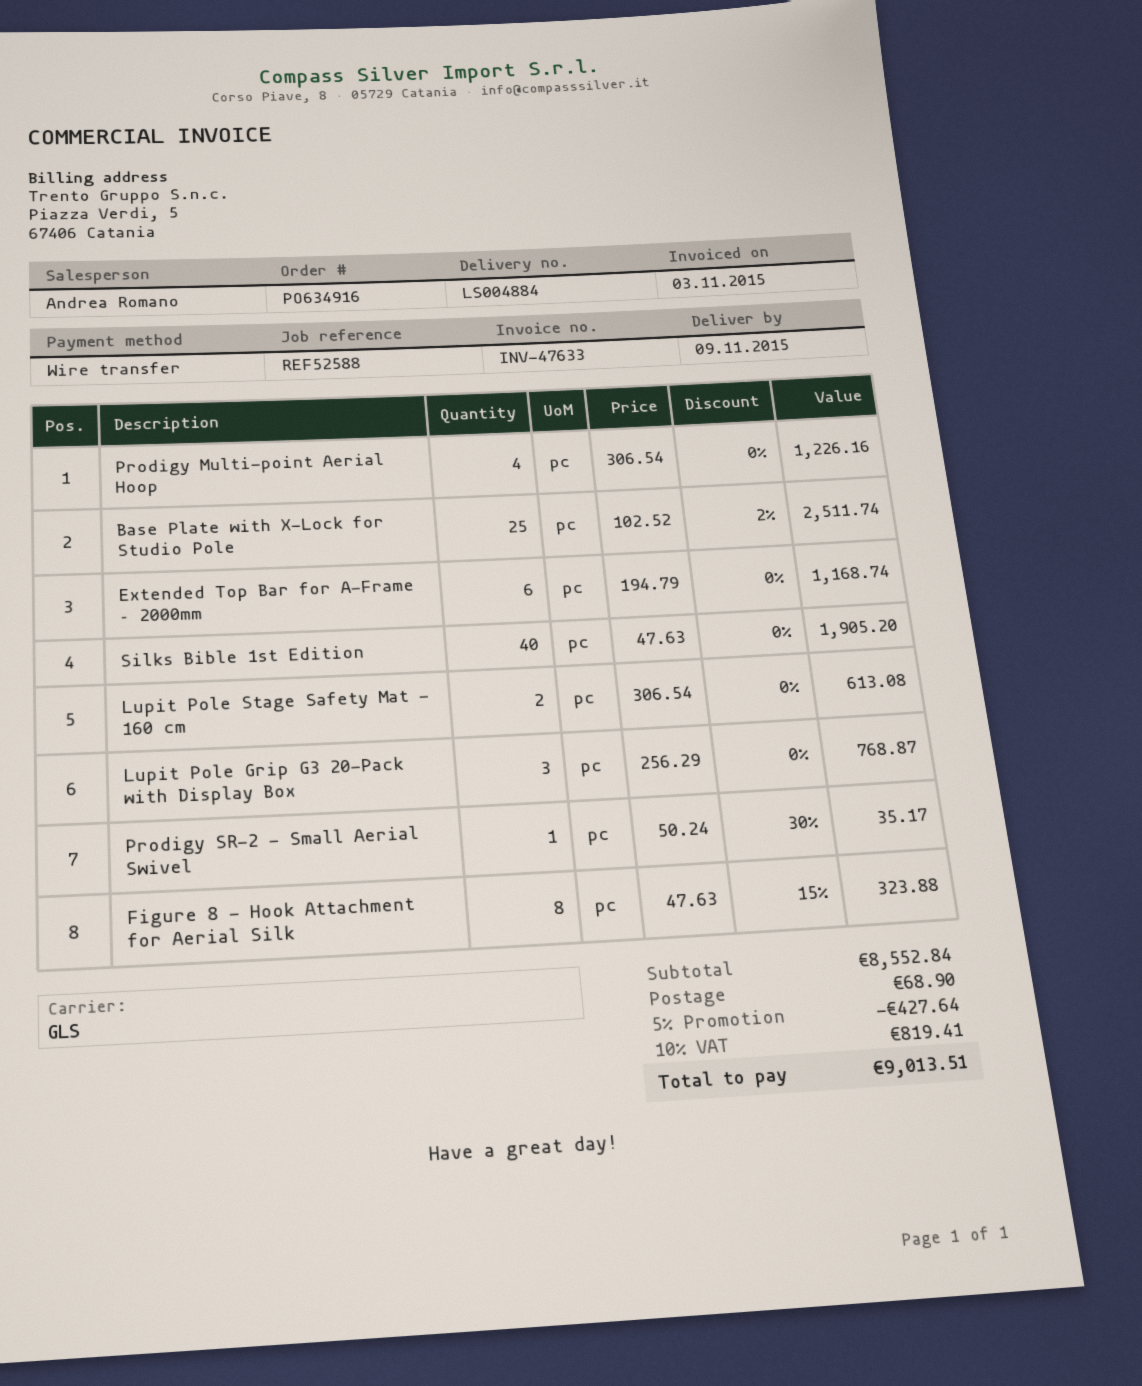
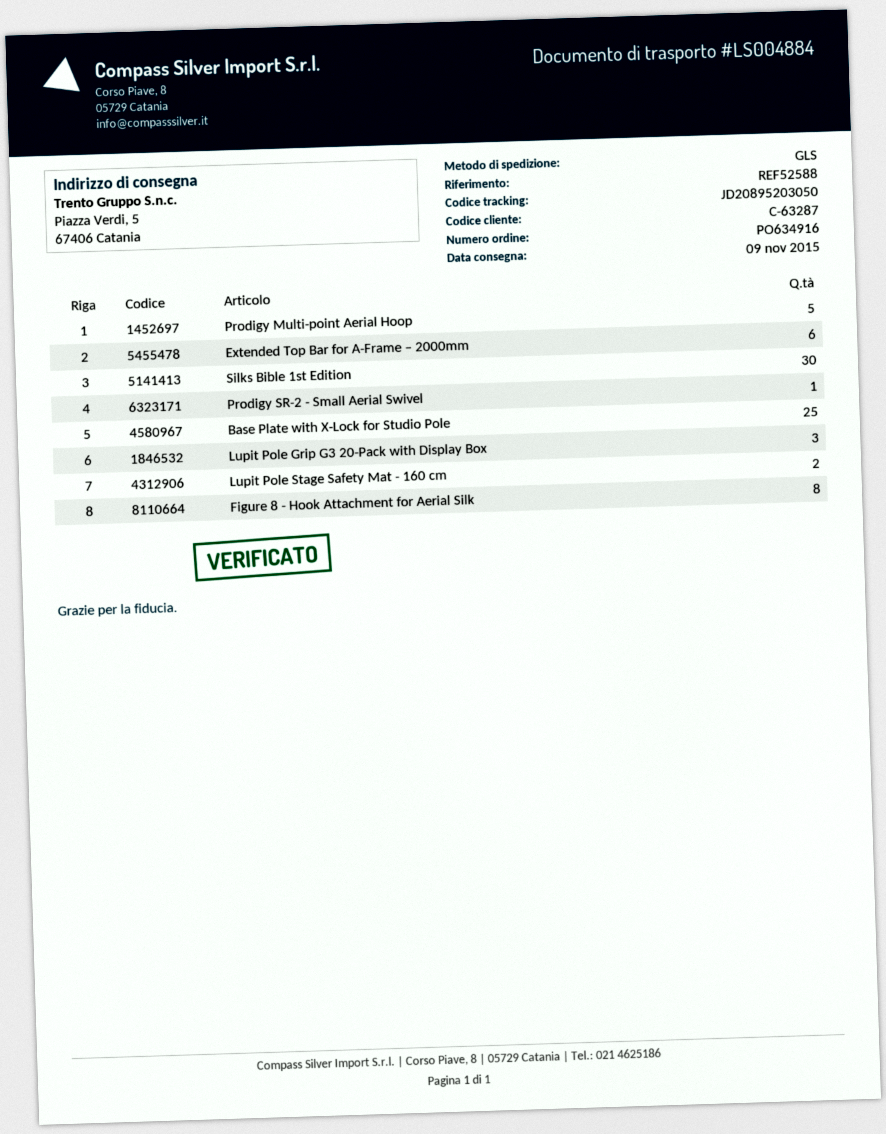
Prodigy Multi-point Aerial Hoop: 4 -> 5
Silks Bible 1st Edition: 40 -> 30

